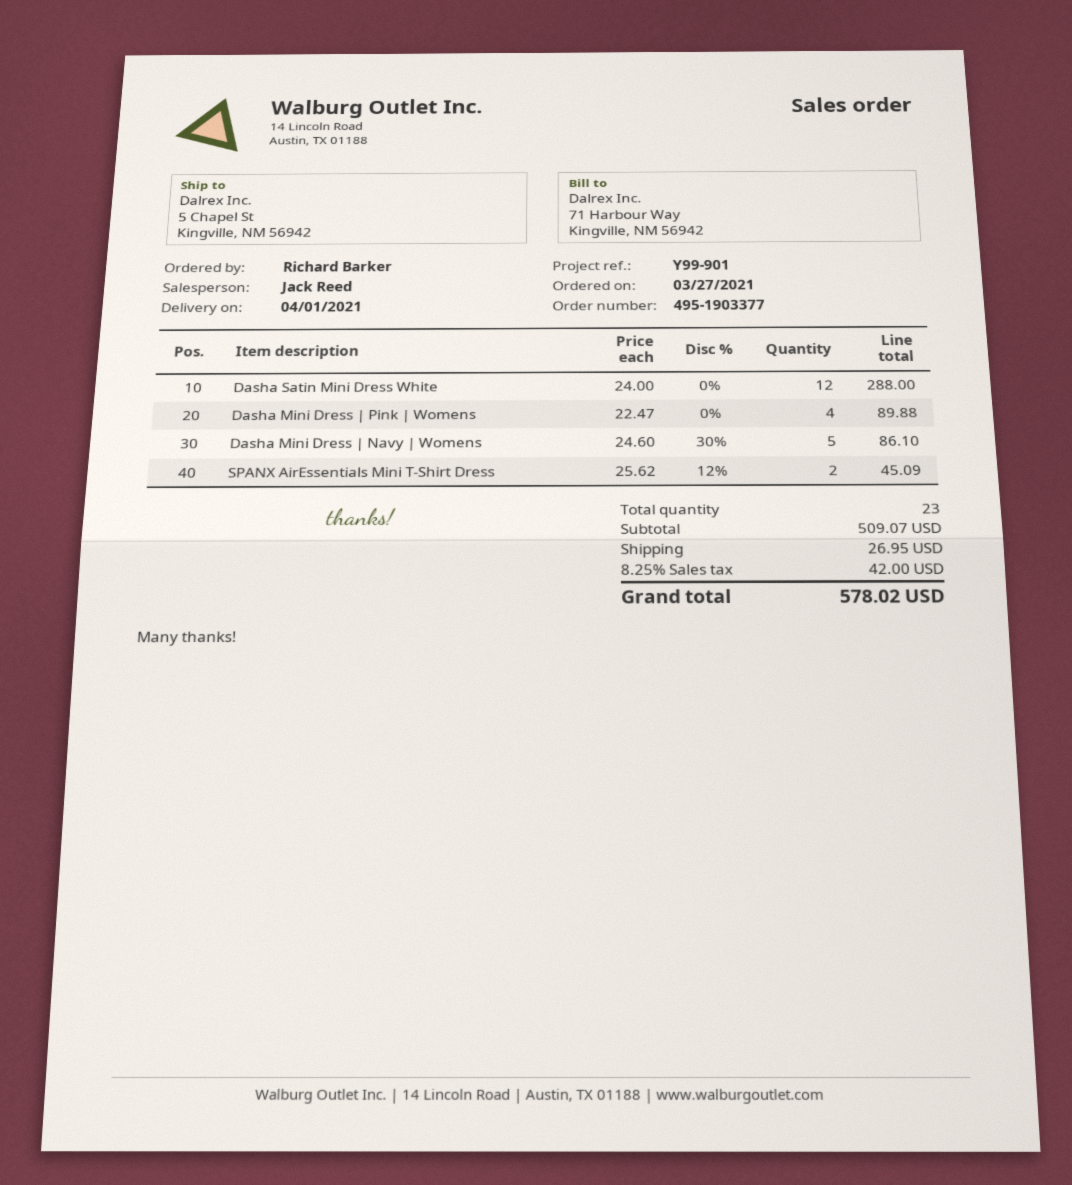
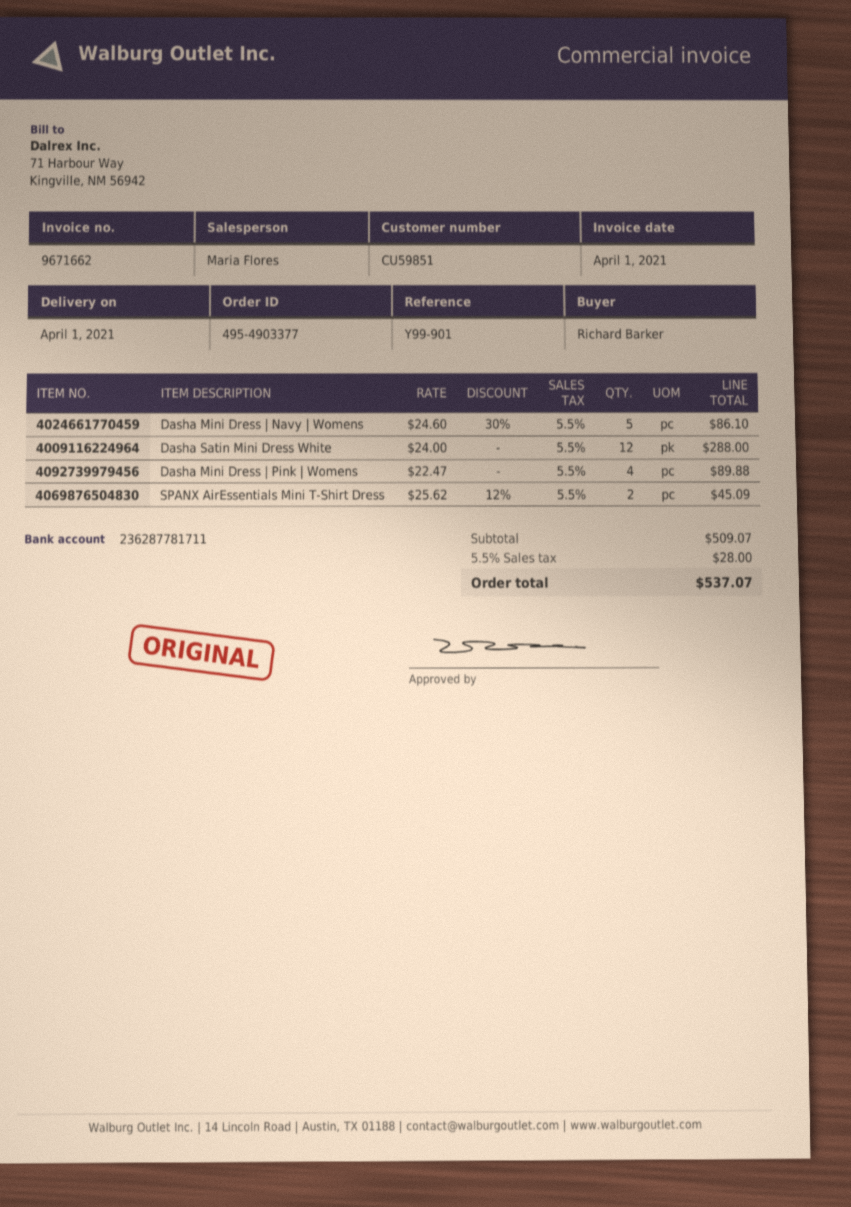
order number: 495-1903377 -> 495-4903377
sales rep: Jack Reed -> Maria Flores
shipping: 26.95 -> none
tax: 8.25% = 42.00 -> 5.5% = 28.00
total: 578.02 -> 537.07

